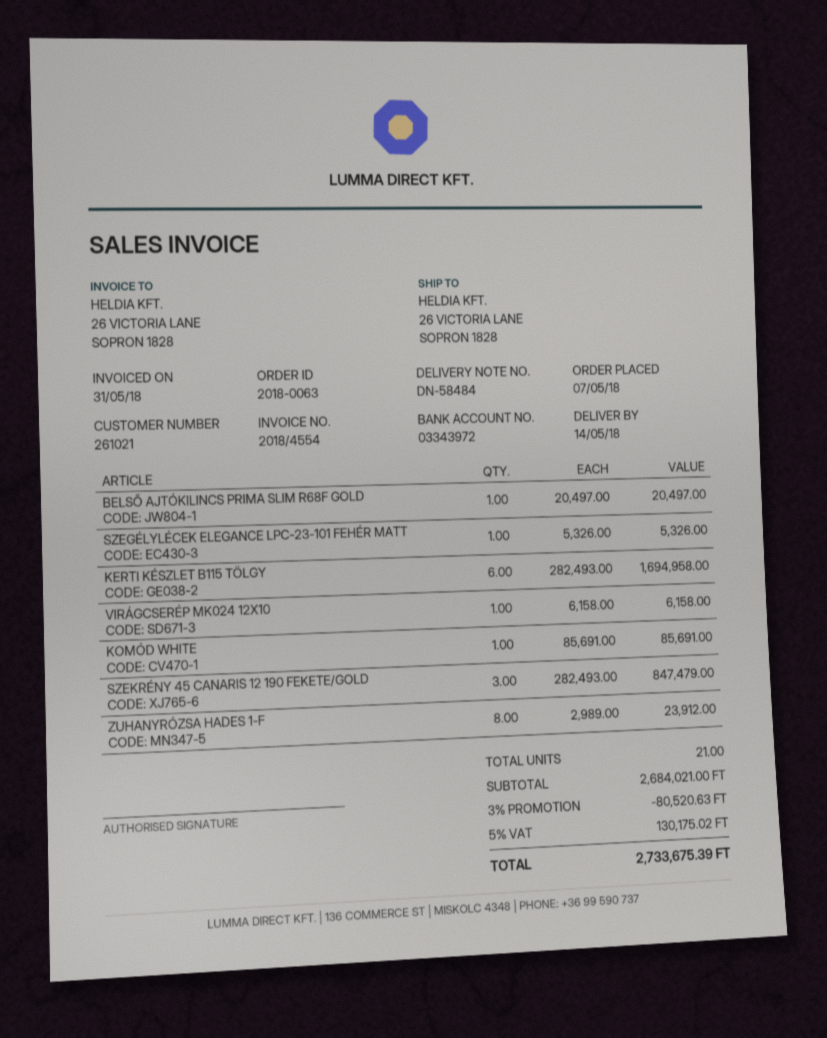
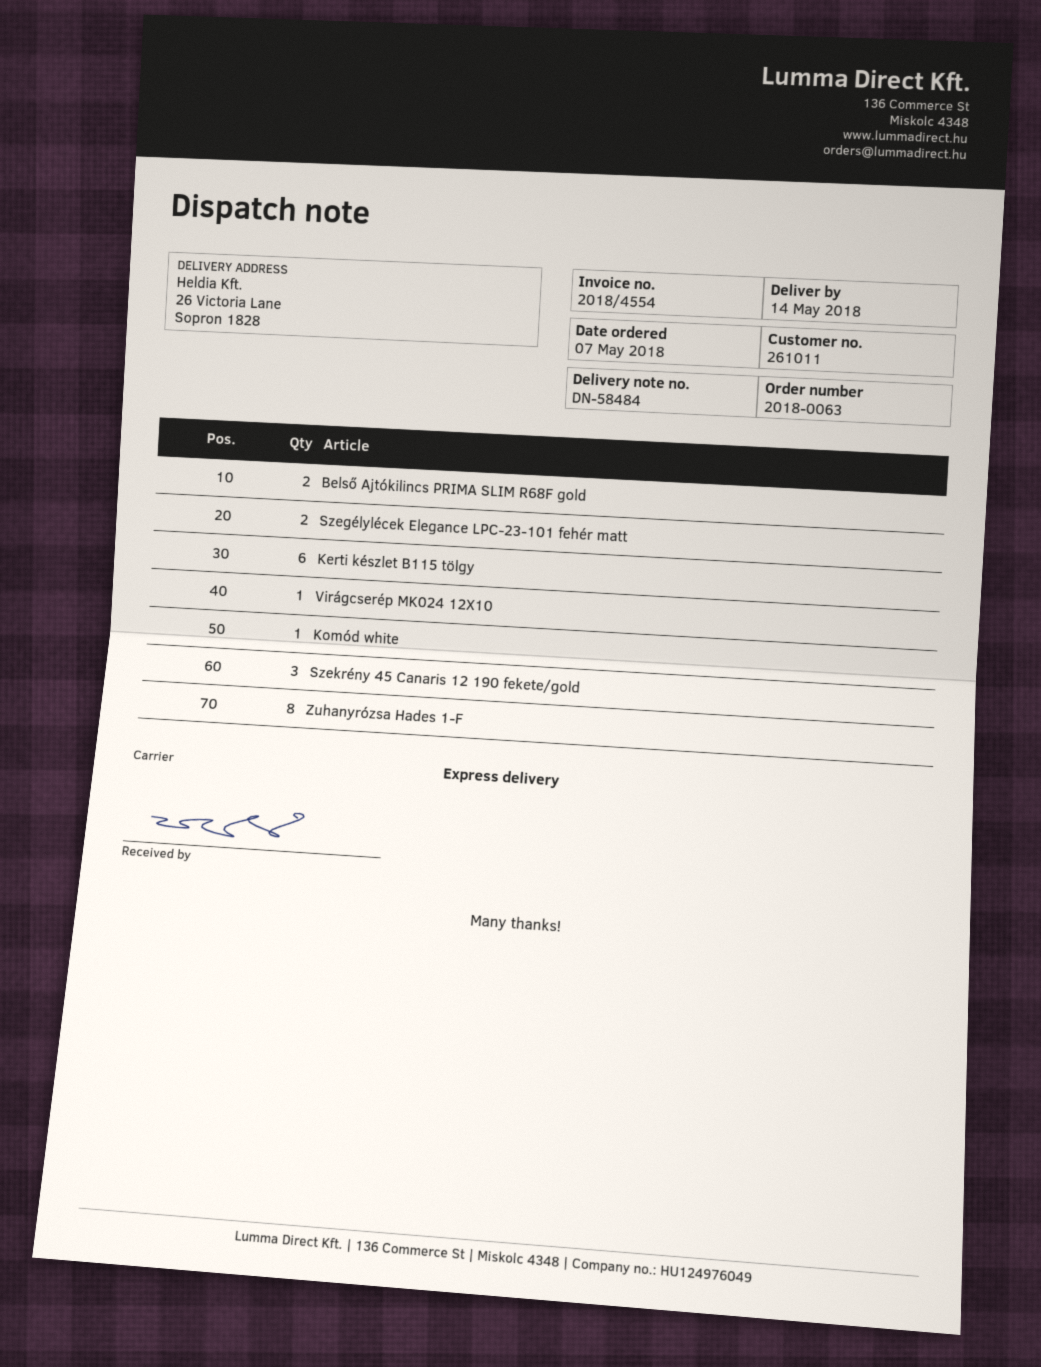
customer number: 261021 -> 261011
BELSŐ AJTÓKILINCS PRIMA SLIM R68F GOLD: 1 -> 2
SZEGÉLYLÉCEK ELEGANCE LPC-23-101 FEHÉR MATT: 1 -> 2

